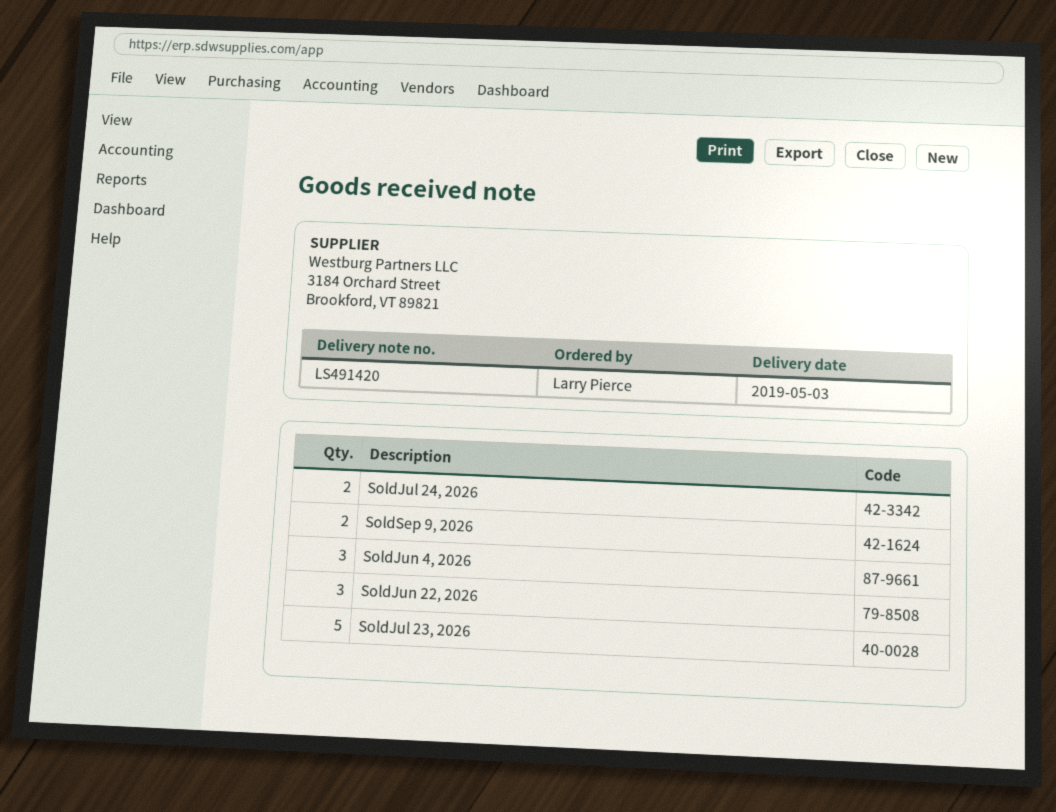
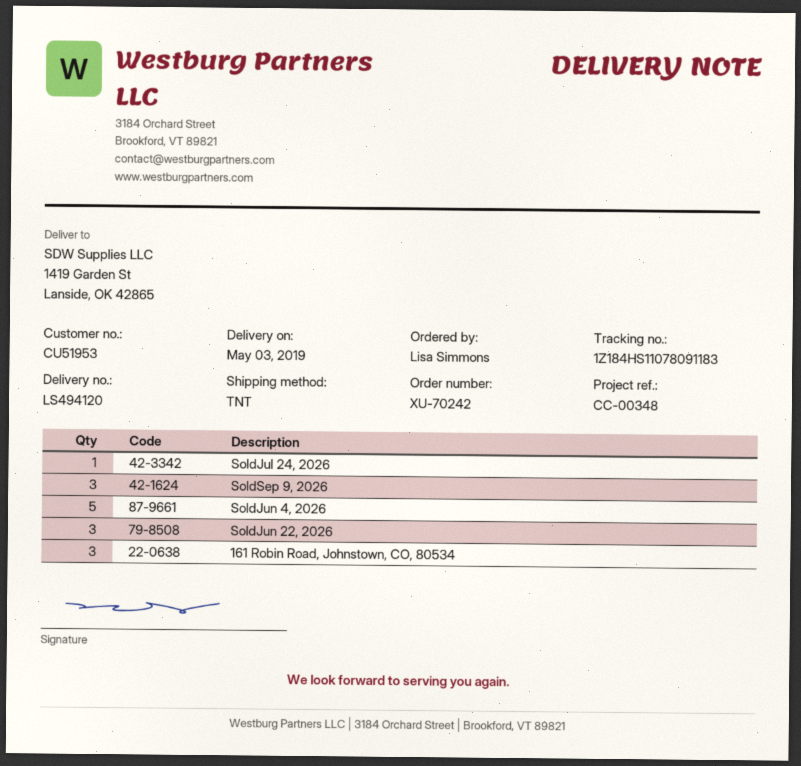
delivery note number: LS491420 -> LS494120
ordered by: Larry Pierce -> Lisa Simmons
SoldJul 24, 2026: 2 -> 1
SoldSep 9, 2026: 2 -> 3
SoldJun 4, 2026: 3 -> 5
SoldJul 23, 2026: 5 -> none
161 Robin Road, Johnstown, CO, 80534: none -> 3

